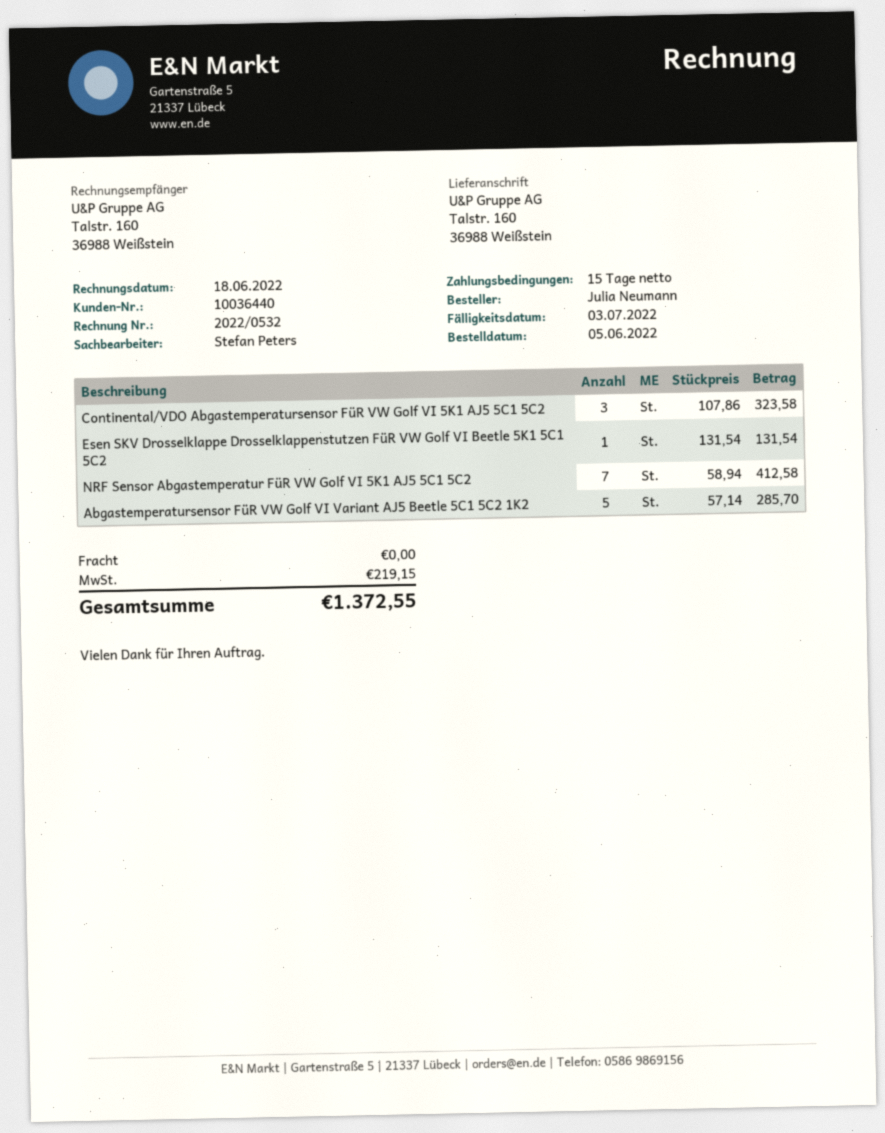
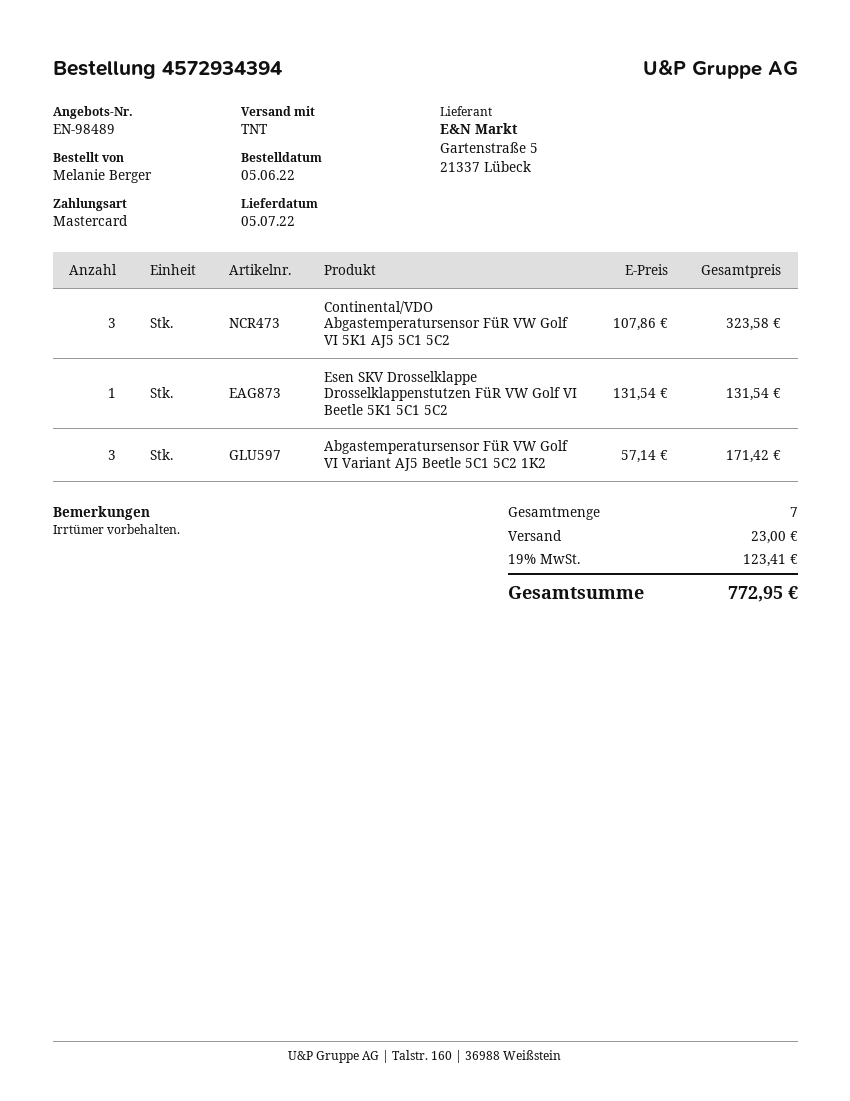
ordered by: Julia Neumann -> Melanie Berger
NRF Sensor Abgastemperatur FüR VW Golf VI 5K1 AJ5 5C1 5C2: 7 x 58.94 = 412.58 -> none
Abgastemperatursensor FüR VW Golf VI Variant AJ5 Beetle 5C1 5C2 1K2: 5 x 57.14 = 285.70 -> 3 x 57.14 = 171.42
shipping: 0.00 -> 23.00
tax: 219.15 -> 123.41
total: 1372.55 -> 772.95

